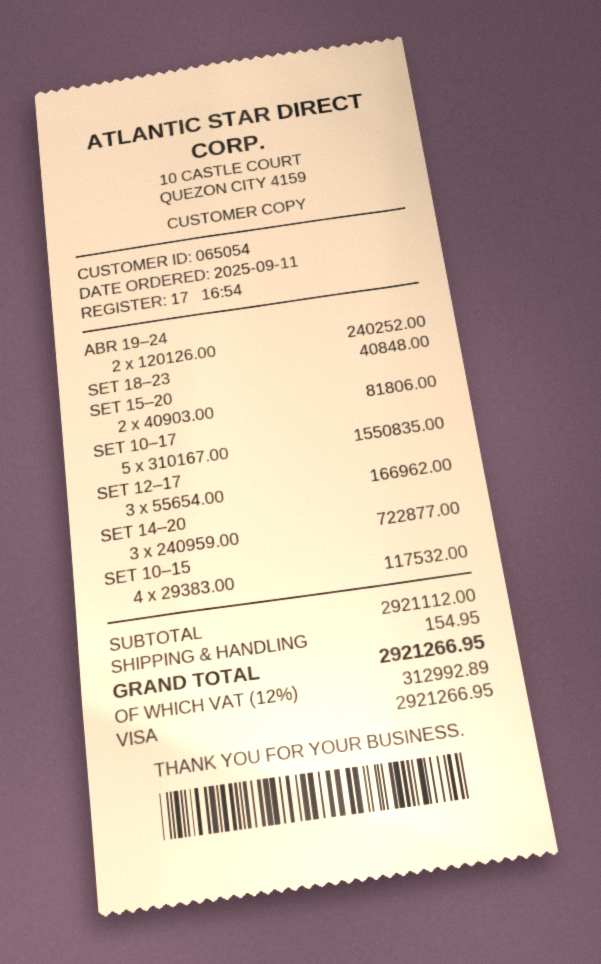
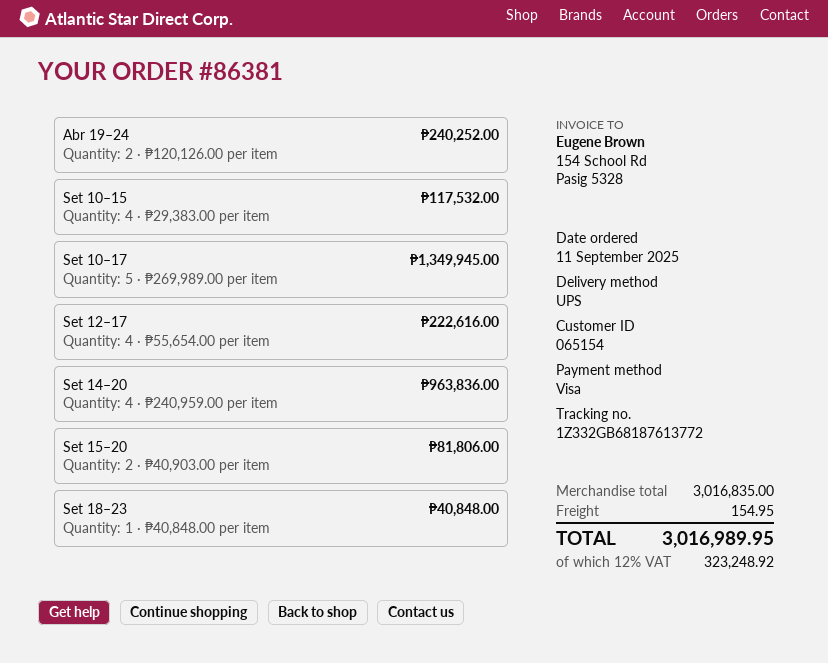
customer number: 065054 -> 065154
SET 10–17: 5 x 310167.00 = 1550835.00 -> 5 x 269989.00 = 1349945.00
SET 12–17: 3 x 55654.00 = 166962.00 -> 4 x 55654.00 = 222616.00
SET 14–20: 3 x 240959.00 = 722877.00 -> 4 x 240959.00 = 963836.00
subtotal: 2921112.00 -> 3016835.00
tax: 12% = 312992.89 -> 12% = 323248.92
total: 2921266.95 -> 3016989.95

